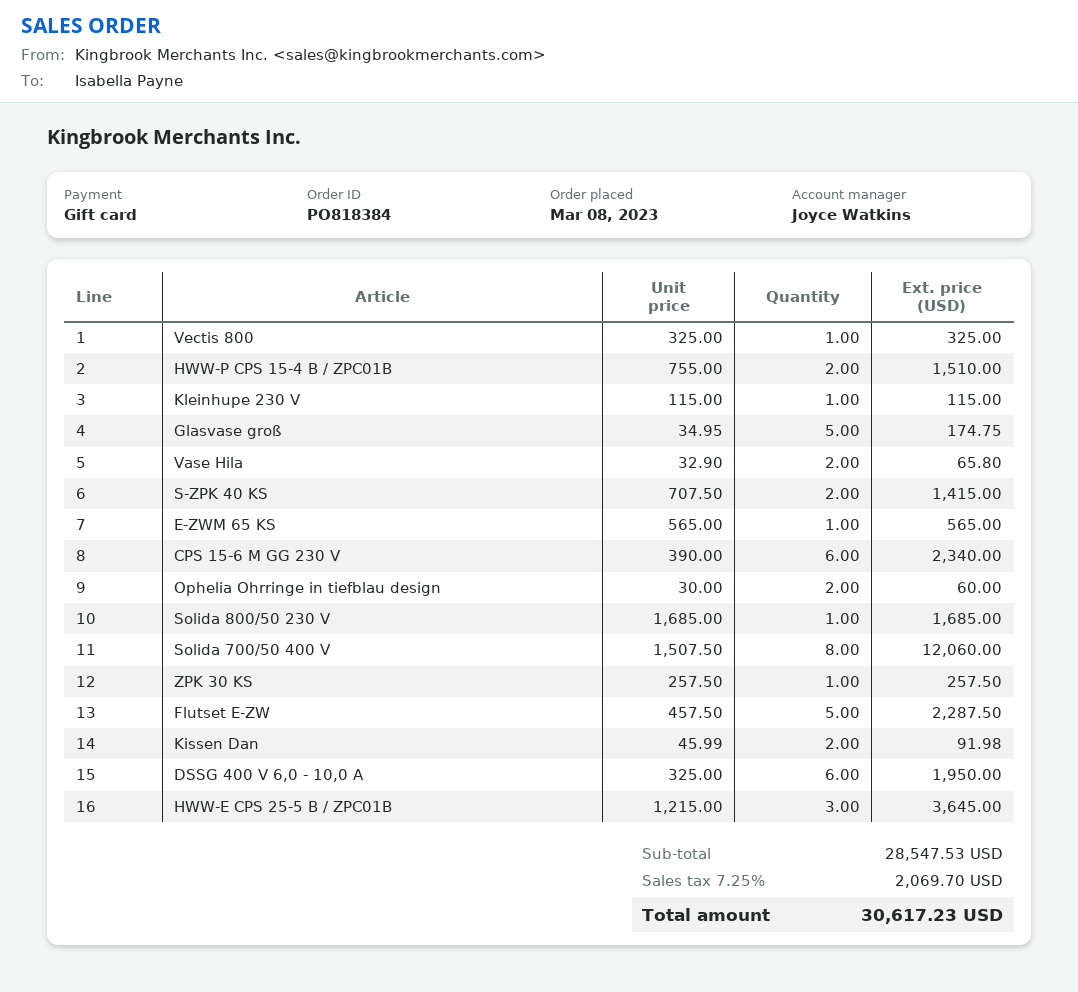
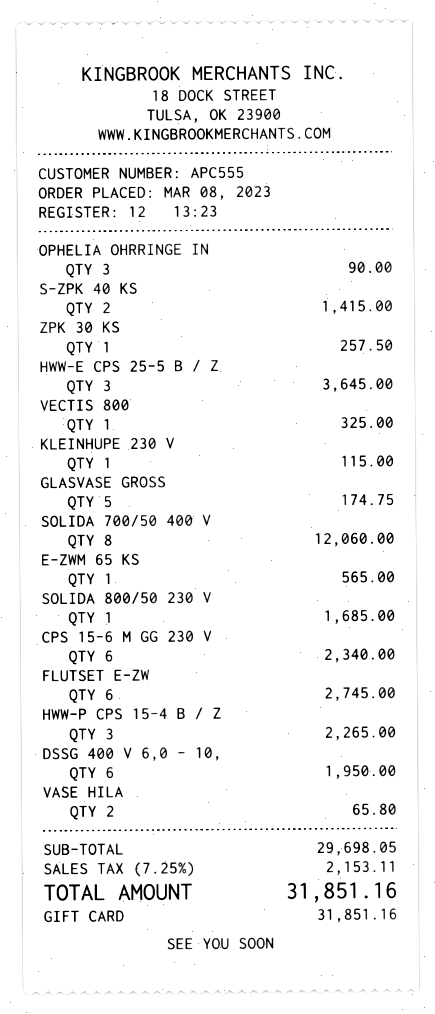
HWW-P CPS 15-4 B / ZPC01B: 2 for 1510.00 -> 3 for 2265.00
Ophelia Ohrringe in tiefblau design: 2 for 60.00 -> 3 for 90.00
Flutset E-ZW: 5 for 2287.50 -> 6 for 2745.00
Kissen Dan: 2 for 91.98 -> none
subtotal: 28547.53 -> 29698.05
tax: 7.25% = 2069.70 -> 7.25% = 2153.11
total: 30617.23 -> 31851.16

